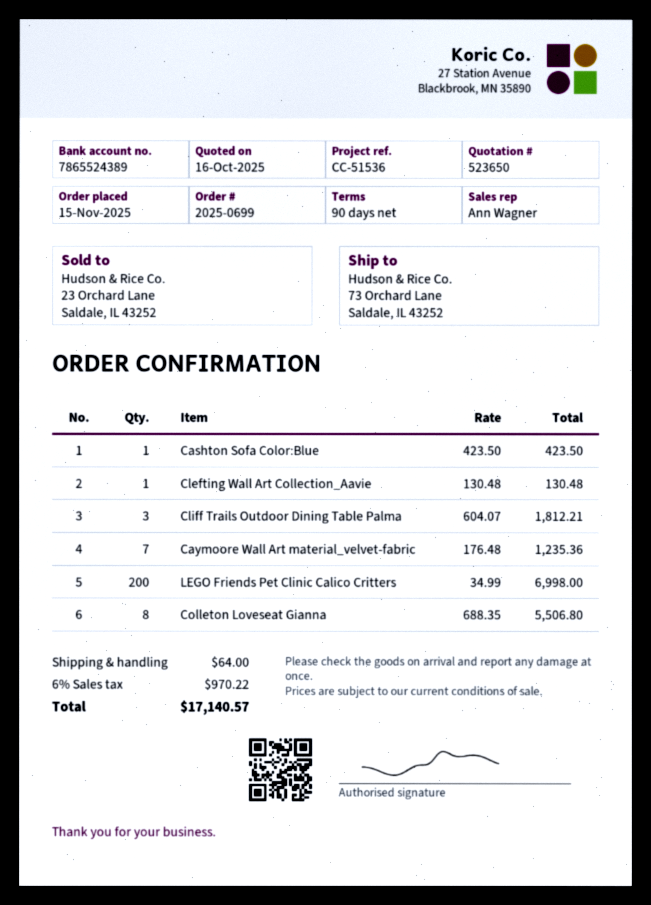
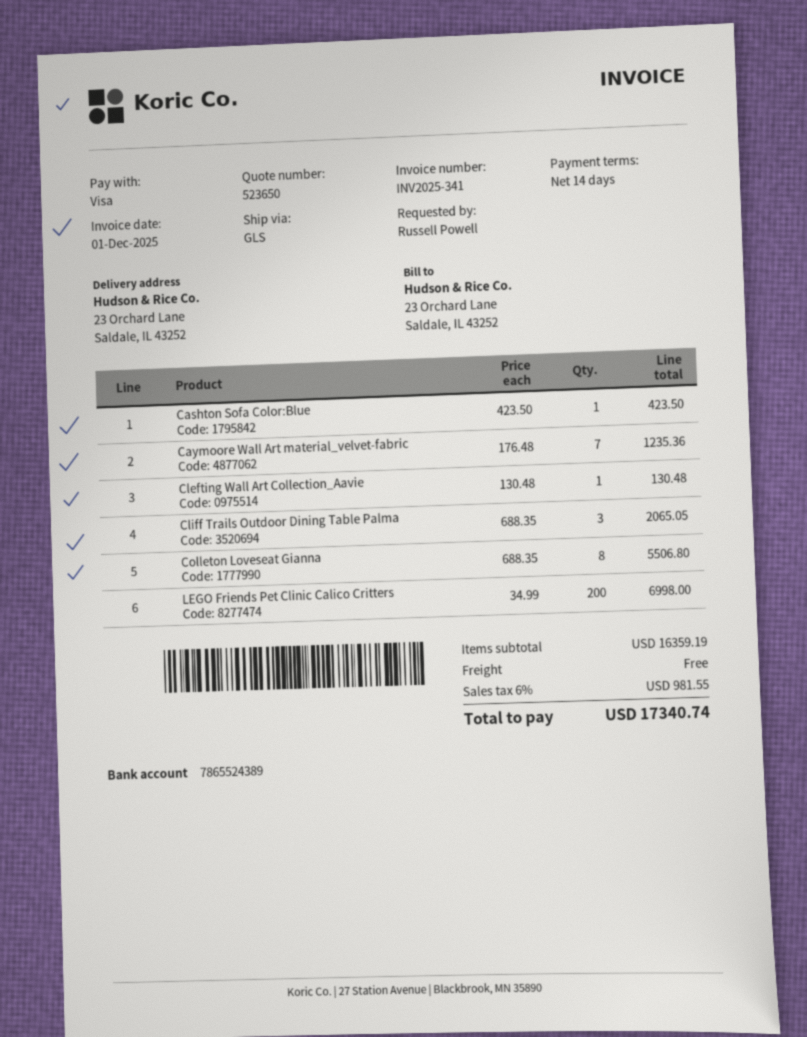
payment terms: 90 days -> 14 days
ship to: 73 Orchard Lane, Saldale, IL 43252 -> 23 Orchard Lane, Saldale, IL 43252
Cliff Trails Outdoor Dining Table Palma: 3 x 604.07 = 1812.21 -> 3 x 688.35 = 2065.05
shipping: 64.00 -> 0.00
tax: 6% = 970.22 -> 6% = 981.55
total: 17140.57 -> 17340.74

